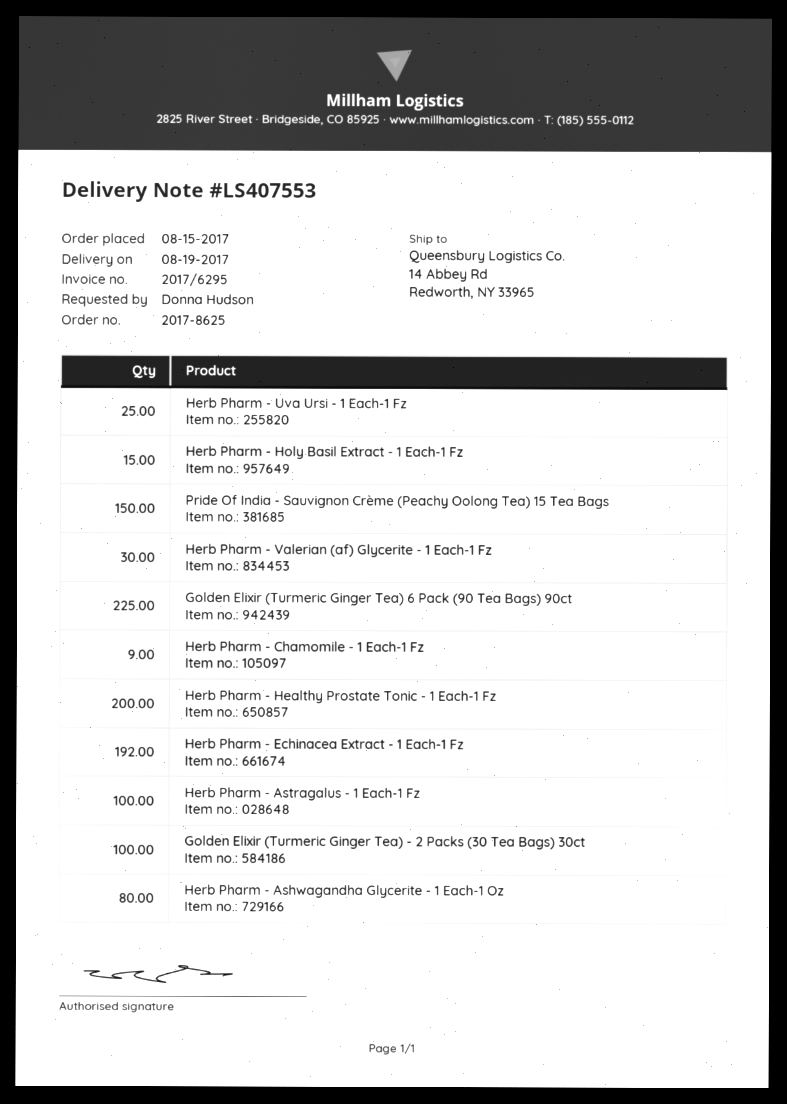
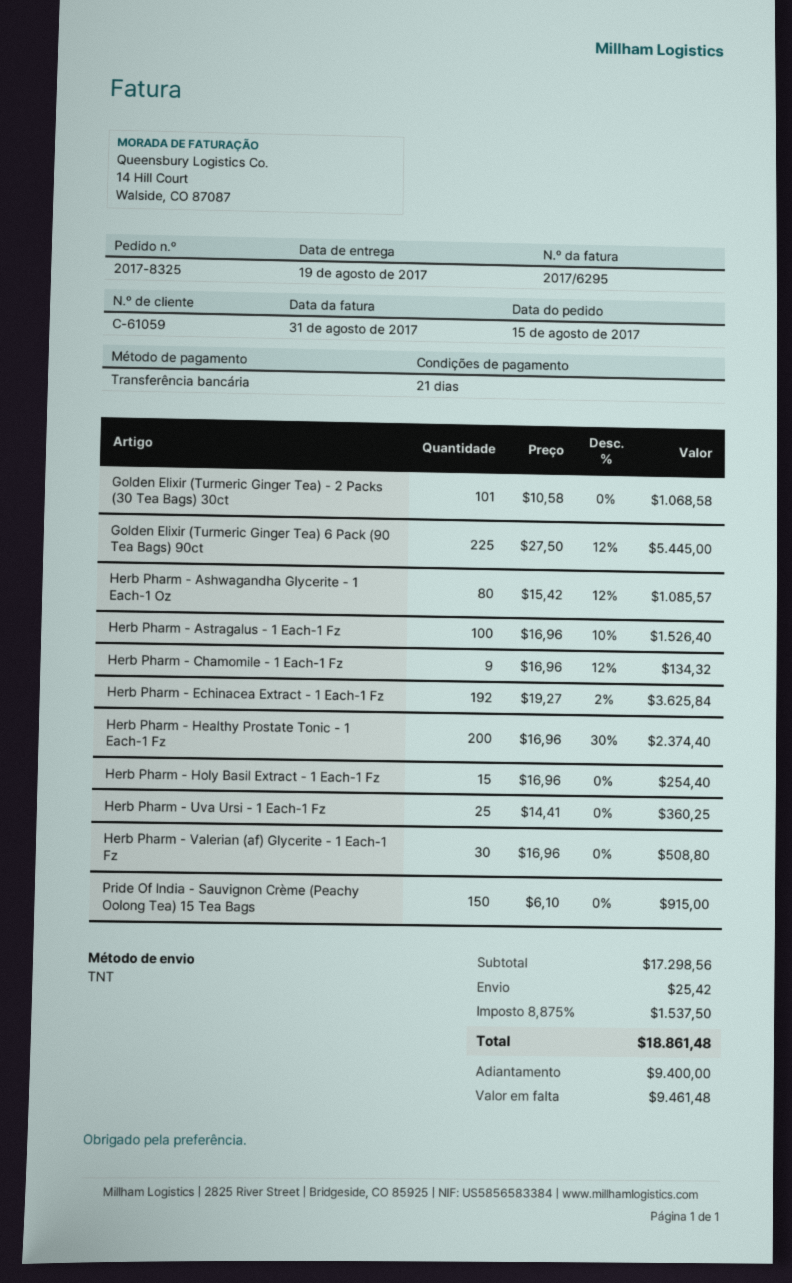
order number: 2017-8625 -> 2017-8325
Golden Elixir (Turmeric Ginger Tea) - 2 Packs (30 Tea Bags) 30ct: 100 -> 101

